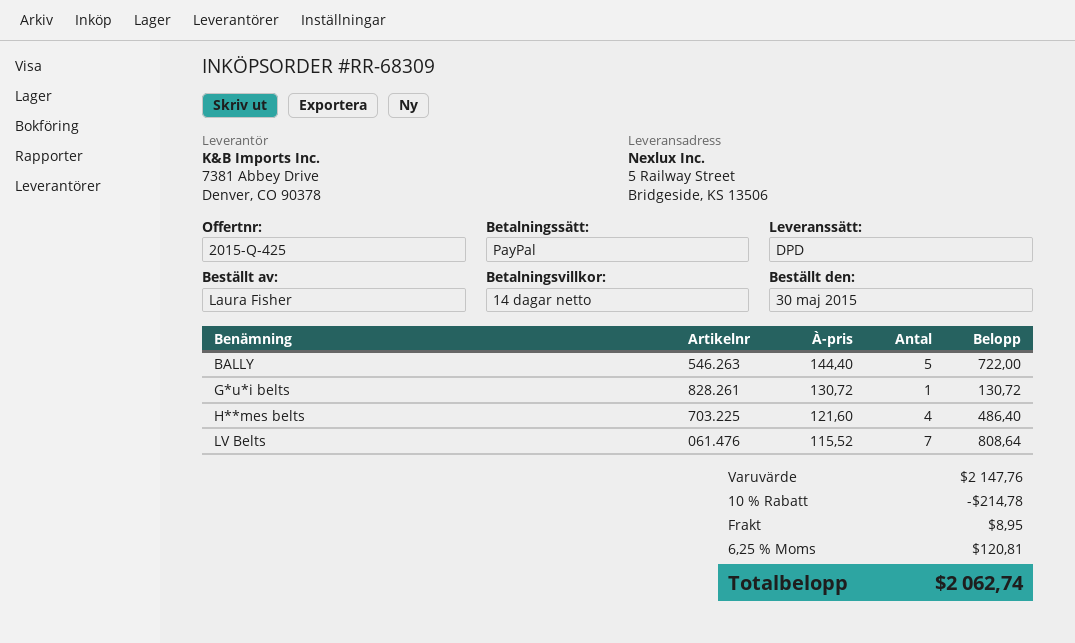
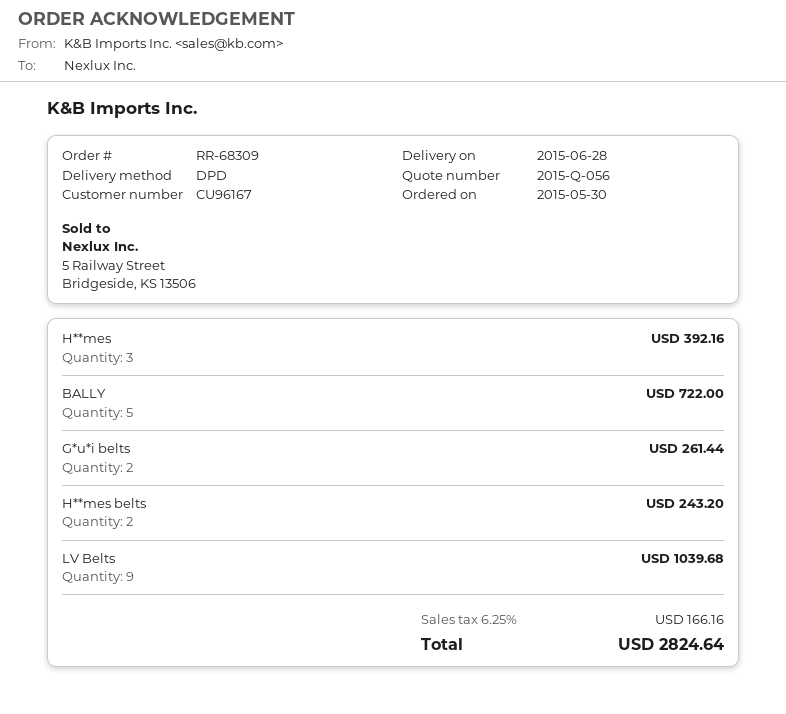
quote number: 2015-Q-425 -> 2015-Q-056
G*u*i belts: 1 for 130.72 -> 2 for 261.44
H**mes belts: 4 for 486.40 -> 2 for 243.20
LV Belts: 7 for 808.64 -> 9 for 1039.68
H**mes: none -> 3 for 392.16
discount: 10% = 214.78 -> none
shipping: 8.95 -> none
tax: 6.25% = 120.81 -> 6.25% = 166.16
total: 2062.74 -> 2824.64

